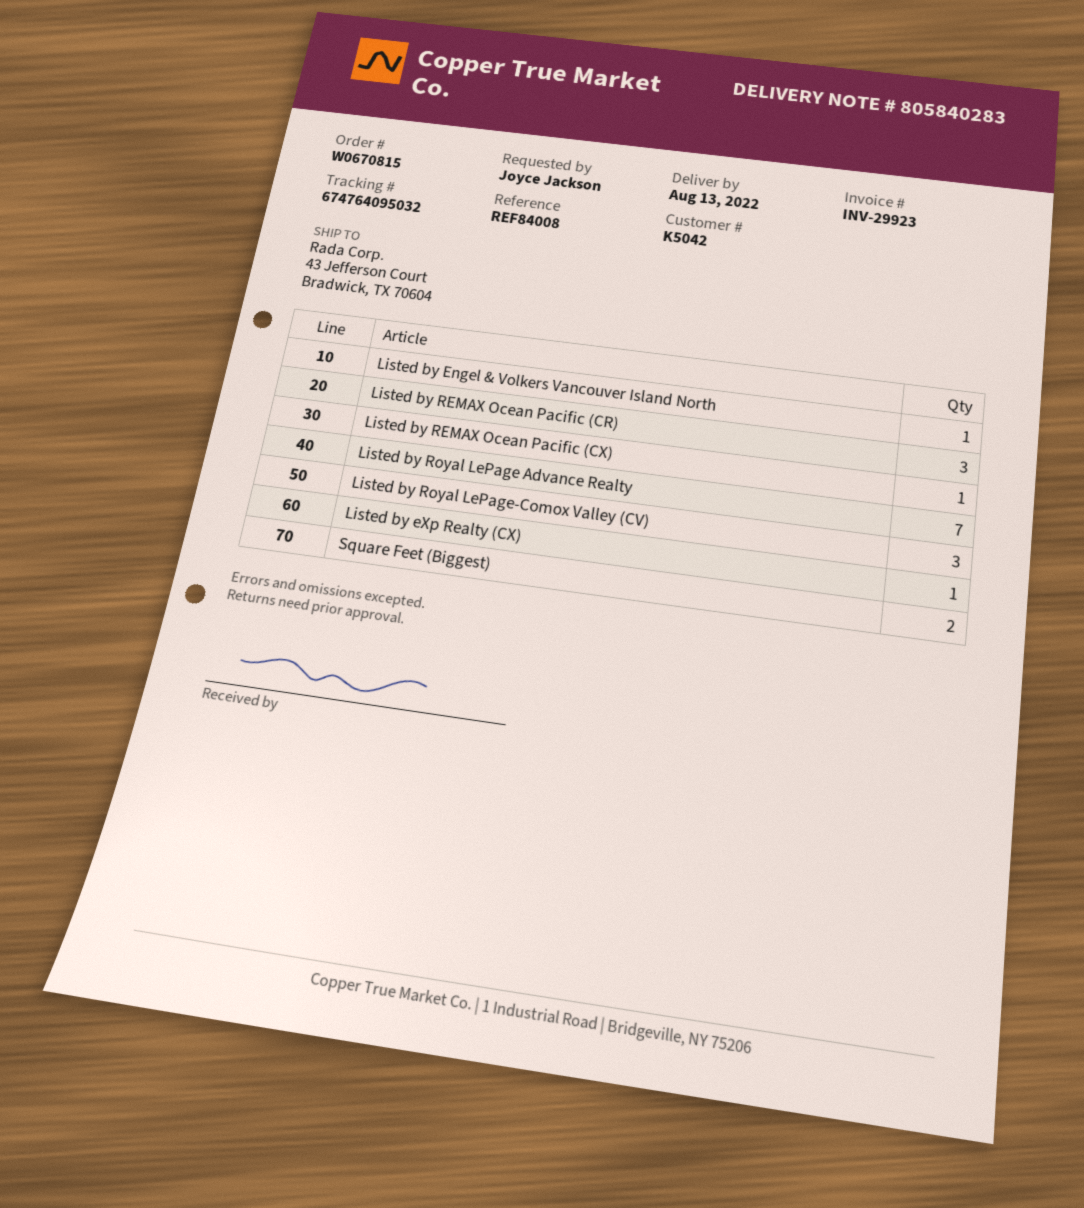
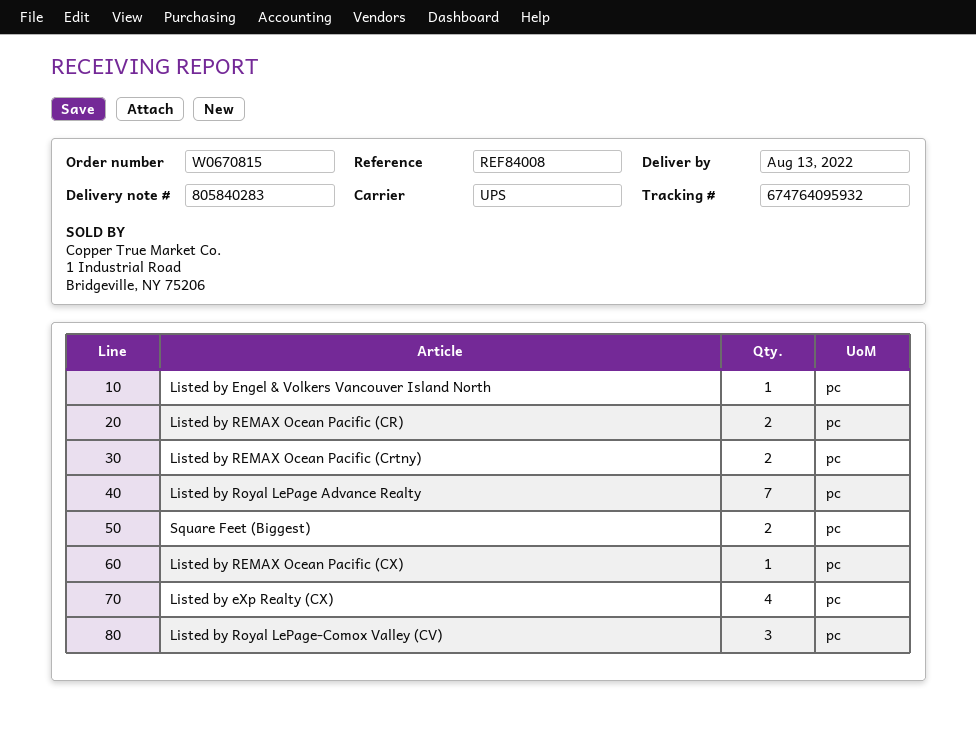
tracking number: 674764095032 -> 674764095932
Listed by REMAX Ocean Pacific (CR): 3 -> 2
Listed by eXp Realty (CX): 1 -> 4
Listed by REMAX Ocean Pacific (Crtny): none -> 2

